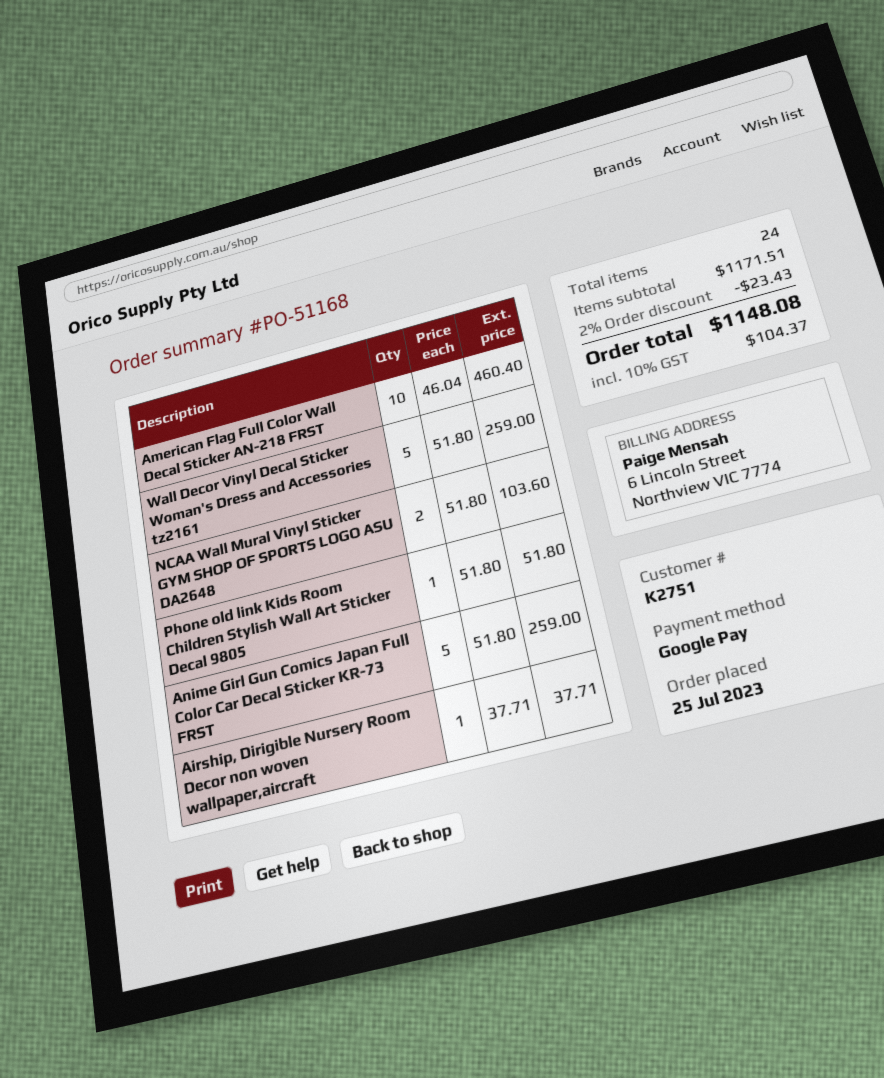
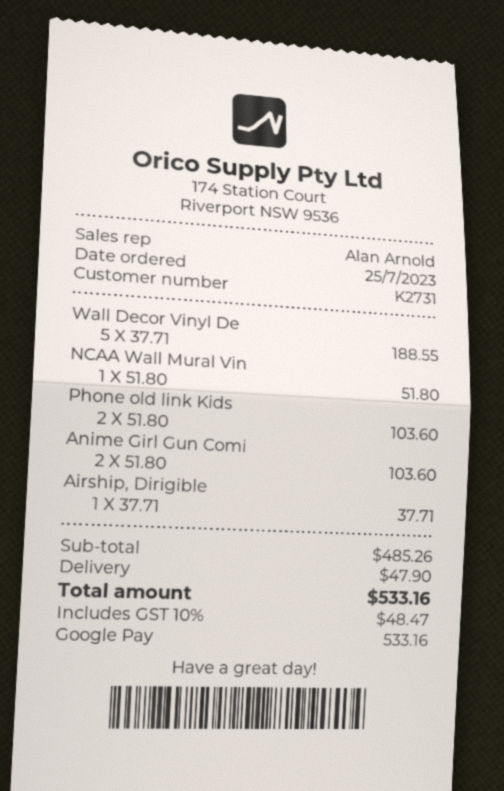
customer number: K2751 -> K2731
American Flag Full Color Wall Decal Sticker AN-218 FRST: 10 x 46.04 = 460.40 -> none
Wall Decor Vinyl Decal Sticker Woman's Dress and Accessories tz2161: 5 x 51.80 = 259.00 -> 5 x 37.71 = 188.55
NCAA Wall Mural Vinyl Sticker GYM SHOP OF SPORTS LOGO ASU DA2648: 2 x 51.80 = 103.60 -> 1 x 51.80 = 51.80
Phone old link Kids Room Children Stylish Wall Art Sticker Decal 9805: 1 x 51.80 = 51.80 -> 2 x 51.80 = 103.60
Anime Girl Gun Comics Japan Full Color Car Decal Sticker KR-73 FRST: 5 x 51.80 = 259.00 -> 2 x 51.80 = 103.60
subtotal: 1171.51 -> 485.26
discount: 2% = 23.43 -> none
shipping: none -> 47.90
tax: 10% = 104.37 -> 10% = 48.47
total: 1148.08 -> 533.16

